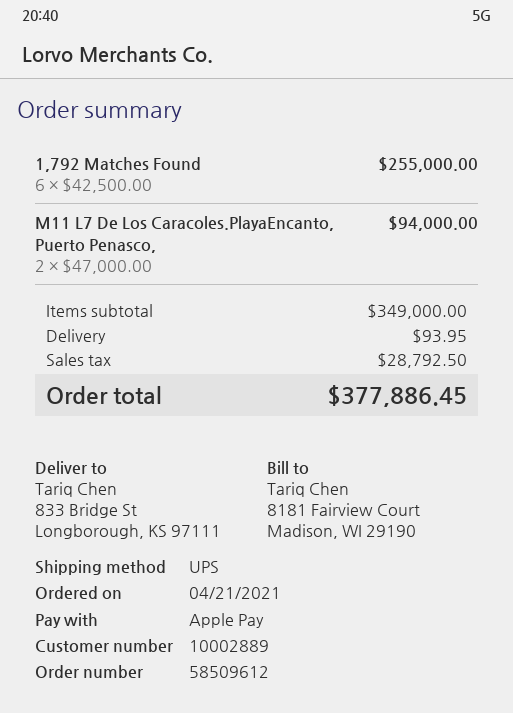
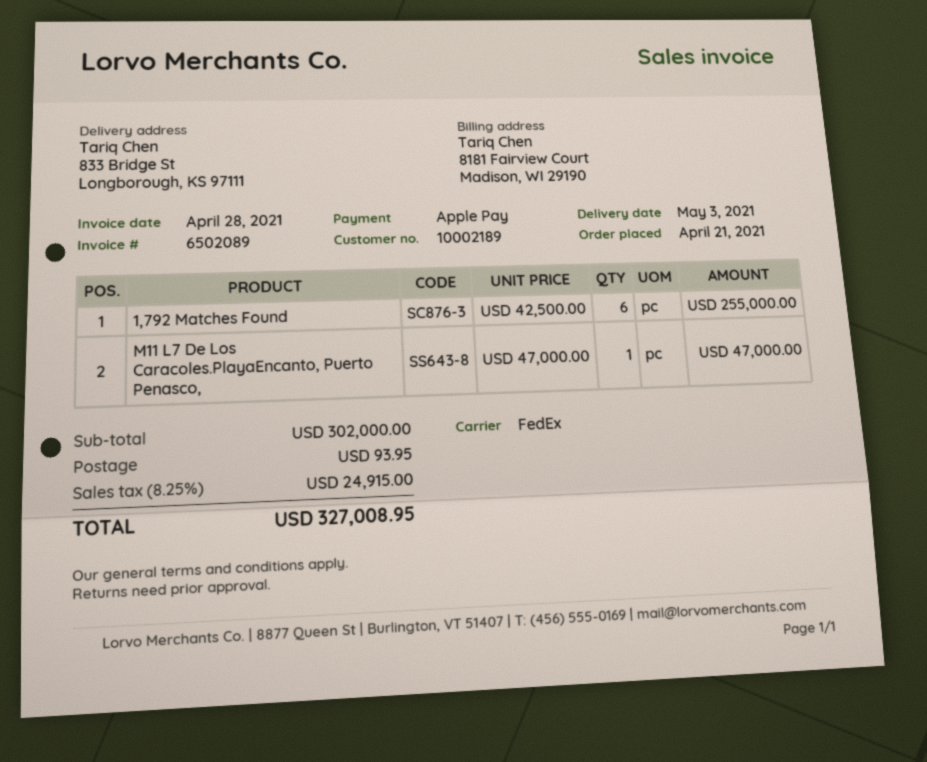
customer number: 10002889 -> 10002189
shipping method: UPS -> FedEx
M11 L7 De Los Caracoles.PlayaEncanto, Puerto Penasco,: 2 x 47000.00 = 94000.00 -> 1 x 47000.00 = 47000.00
subtotal: 349000.00 -> 302000.00
tax: 28792.50 -> 24915.00
total: 377886.45 -> 327008.95

